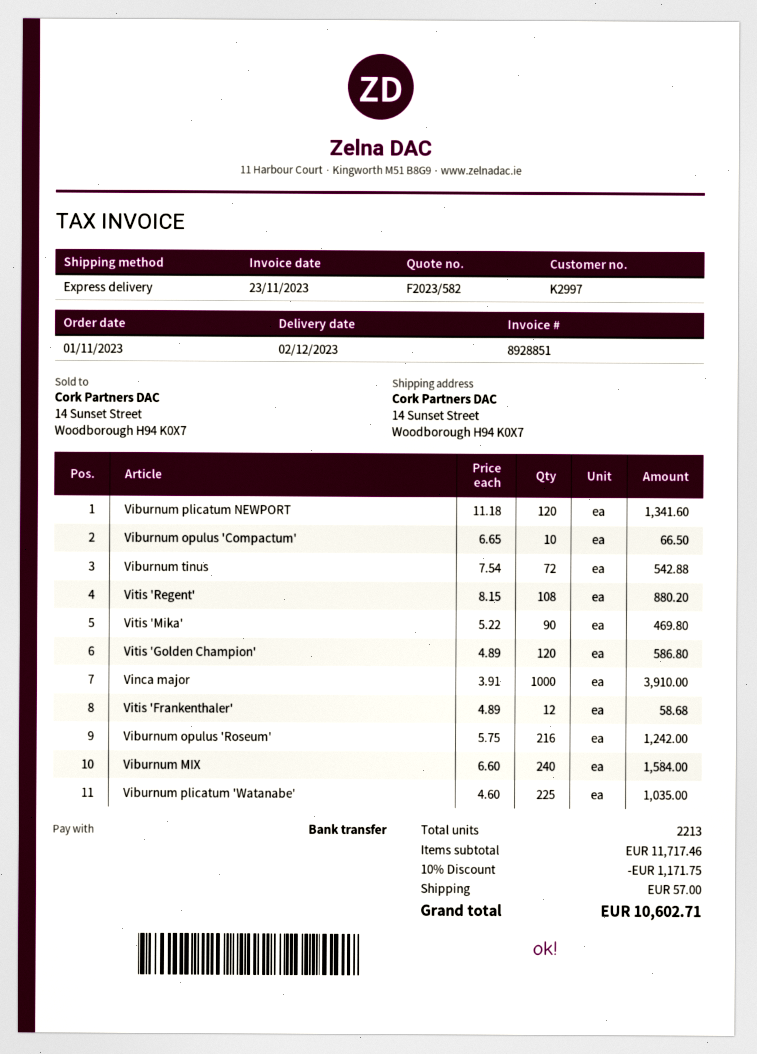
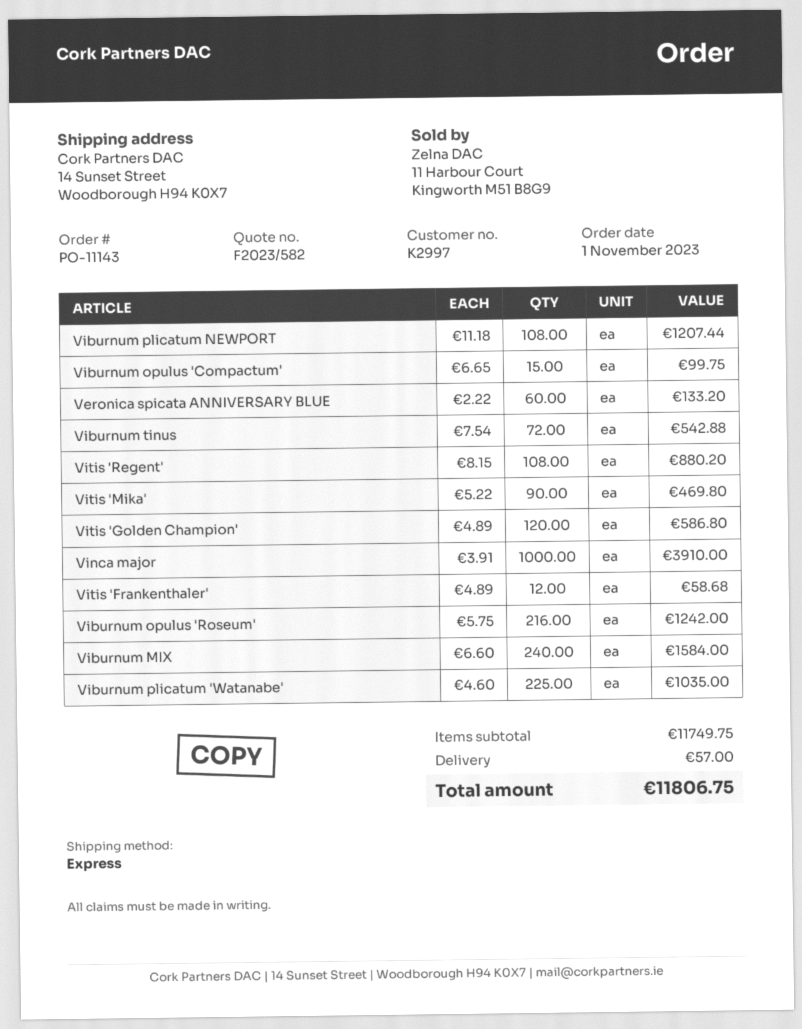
Viburnum plicatum NEWPORT: 120 x 11.18 = 1341.60 -> 108 x 11.18 = 1207.44
Viburnum opulus 'Compactum': 10 x 6.65 = 66.50 -> 15 x 6.65 = 99.75
Veronica spicata ANNIVERSARY BLUE: none -> 60 x 2.22 = 133.20
subtotal: 11717.46 -> 11749.75
discount: 10% = 1171.75 -> none
total: 10602.71 -> 11806.75

